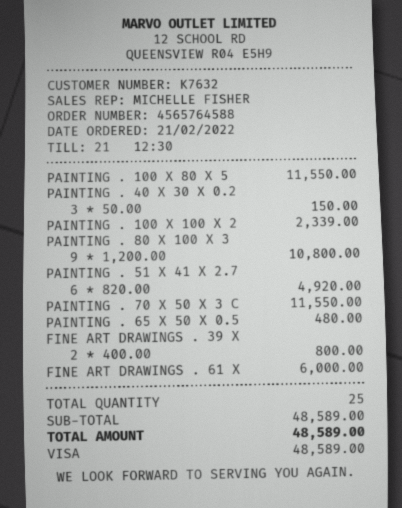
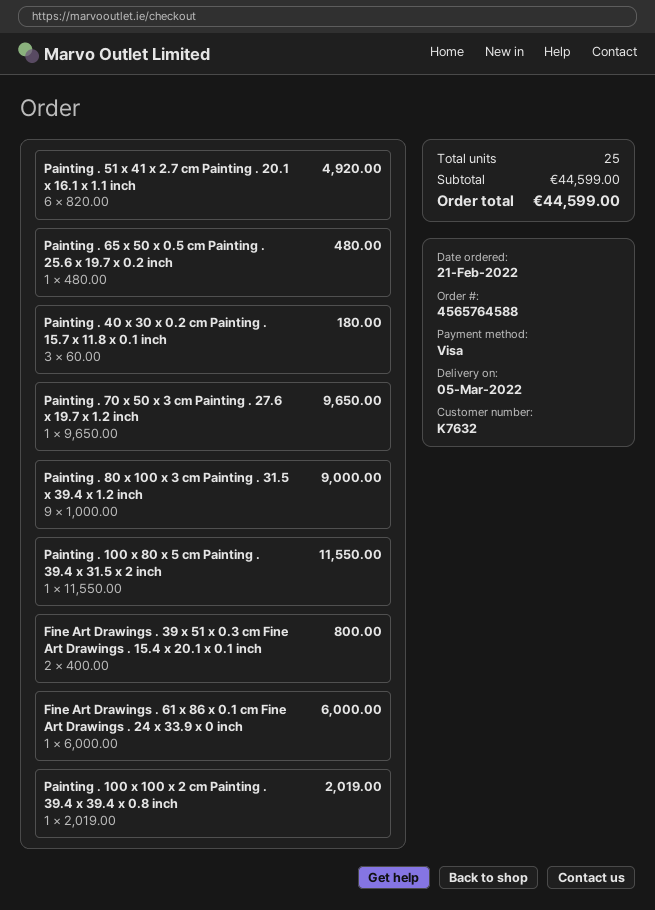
PAINTING . 40 X 30 X 0.2: 3 x 50.00 = 150.00 -> 3 x 60.00 = 180.00
PAINTING . 100 X 100 X 2: 1 x 2339.00 = 2339.00 -> 1 x 2019.00 = 2019.00
PAINTING . 80 X 100 X 3: 9 x 1200.00 = 10800.00 -> 9 x 1000.00 = 9000.00
PAINTING . 70 X 50 X 3 C: 1 x 11550.00 = 11550.00 -> 1 x 9650.00 = 9650.00
subtotal: 48589.00 -> 44599.00
total: 48589.00 -> 44599.00

